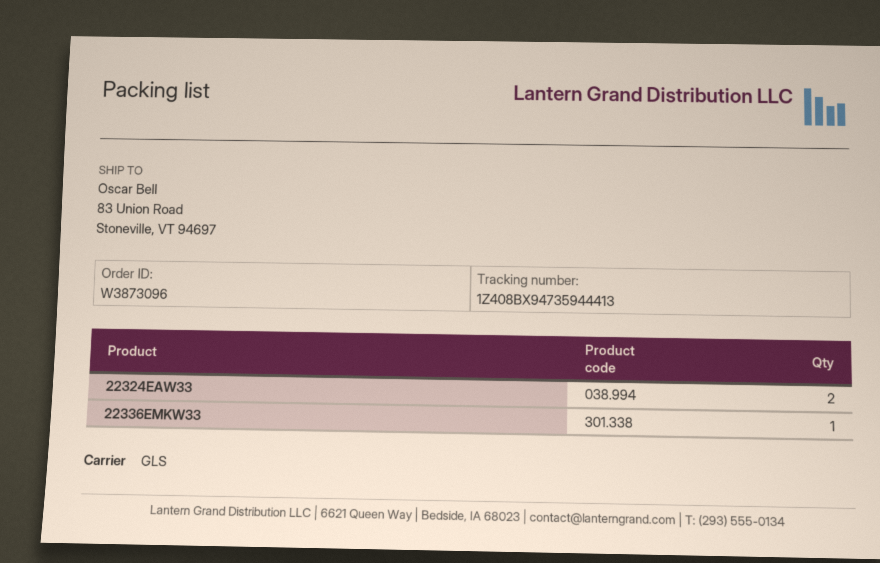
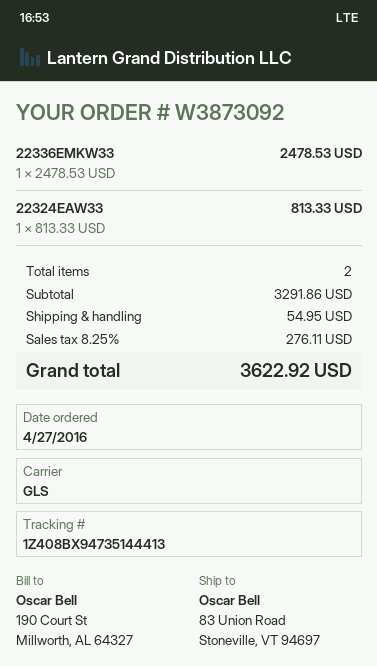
order number: W3873096 -> W3873092
tracking number: 1Z408BX94735944413 -> 1Z408BX94735144413
22324EAW33: 2 -> 1

